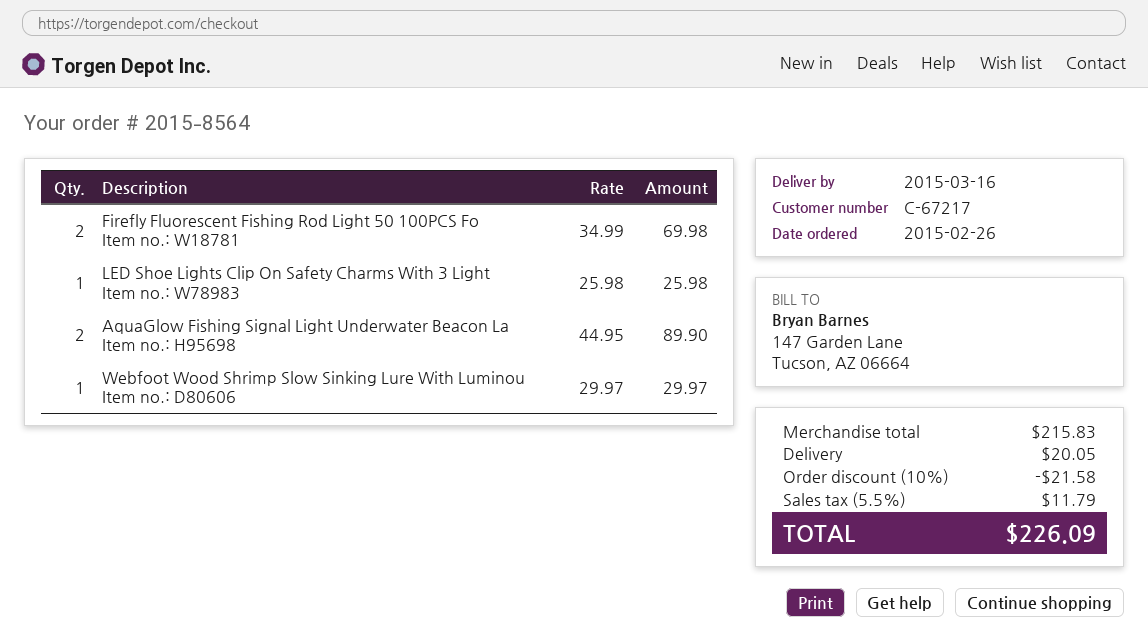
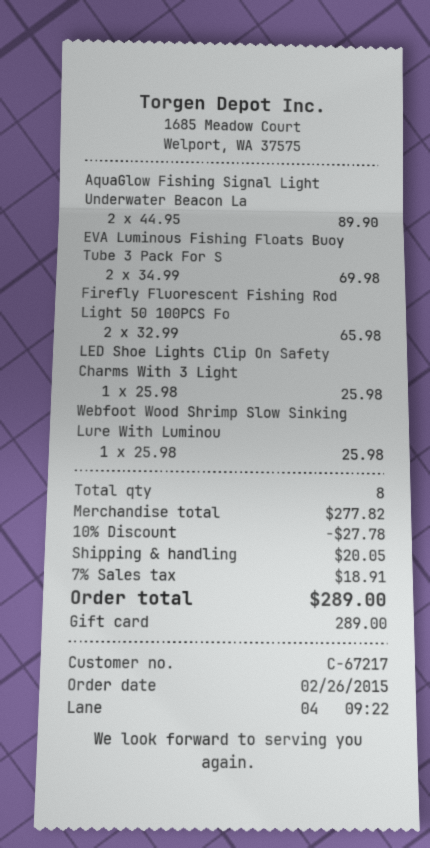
Firefly Fluorescent Fishing Rod Light 50 100PCS Fo: 2 x 34.99 = 69.98 -> 2 x 32.99 = 65.98
Webfoot Wood Shrimp Slow Sinking Lure With Luminou: 1 x 29.97 = 29.97 -> 1 x 25.98 = 25.98
EVA Luminous Fishing Floats Buoy Tube 3 Pack For S: none -> 2 x 34.99 = 69.98
subtotal: 215.83 -> 277.82
discount: 10% = 21.58 -> 10% = 27.78
tax: 5.5% = 11.79 -> 7% = 18.91
total: 226.09 -> 289.00

